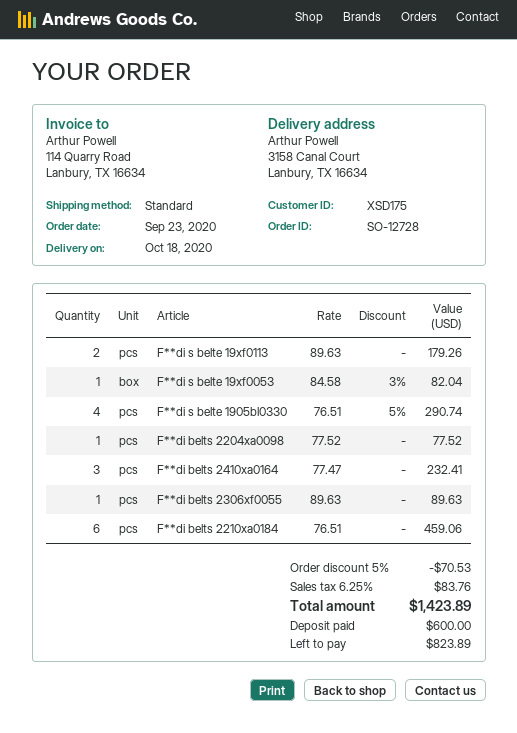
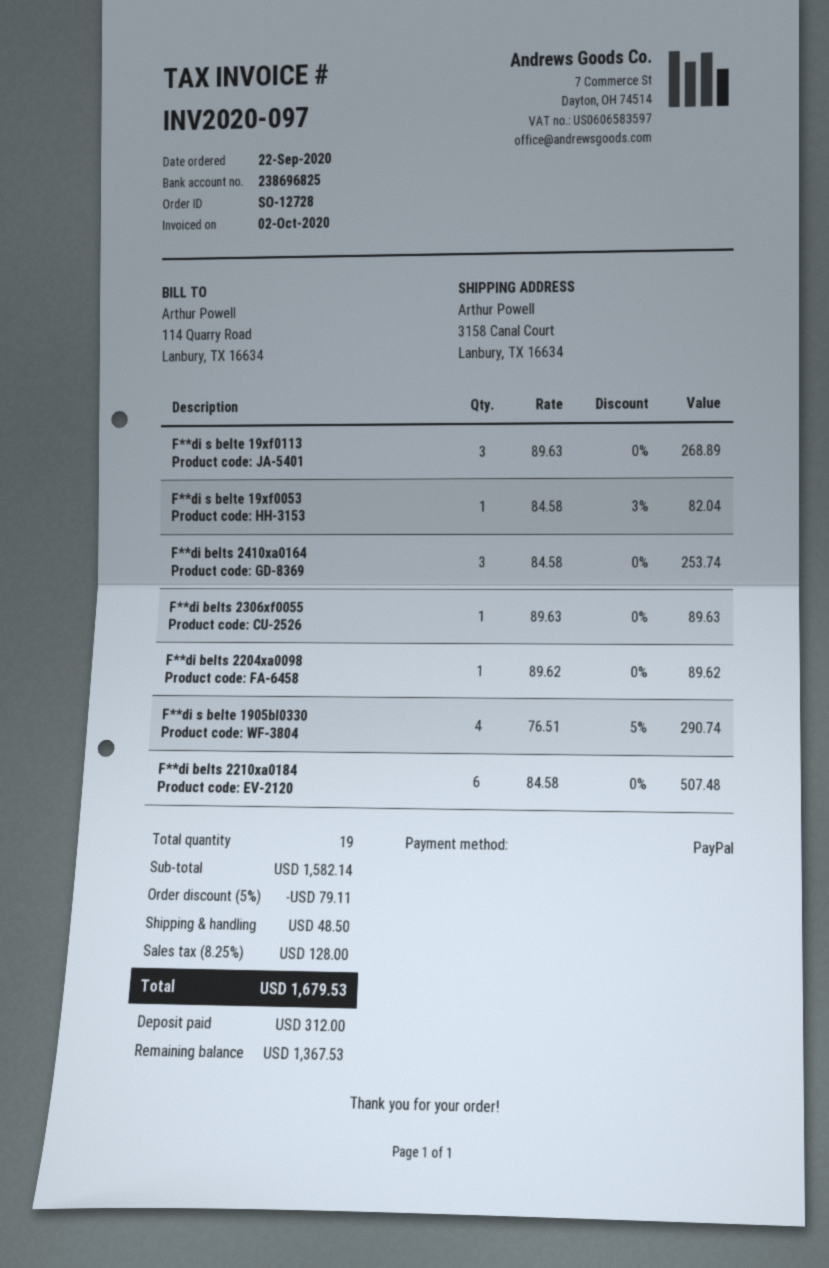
order date: 2020-09-23 -> 2020-09-22
F**di s belte 19xf0113: 2 x 89.63 = 179.26 -> 3 x 89.63 = 268.89
F**di belts 2204xa0098: 1 x 77.52 = 77.52 -> 1 x 89.62 = 89.62
F**di belts 2410xa0164: 3 x 77.47 = 232.41 -> 3 x 84.58 = 253.74
F**di belts 2210xa0184: 6 x 76.51 = 459.06 -> 6 x 84.58 = 507.48
discount: 5% = 70.53 -> 5% = 79.11
shipping: none -> 48.50
tax: 6.25% = 83.76 -> 8.25% = 128.00
total: 1423.89 -> 1679.53
deposit: 600.00 -> 312.00
balance: 823.89 -> 1367.53

